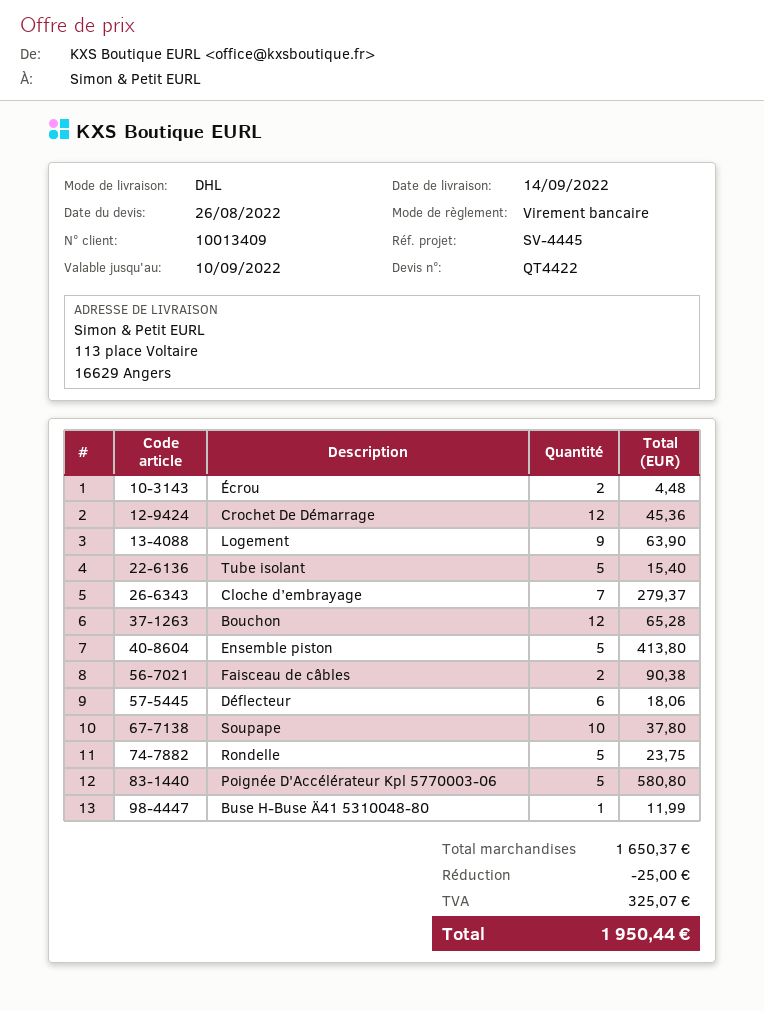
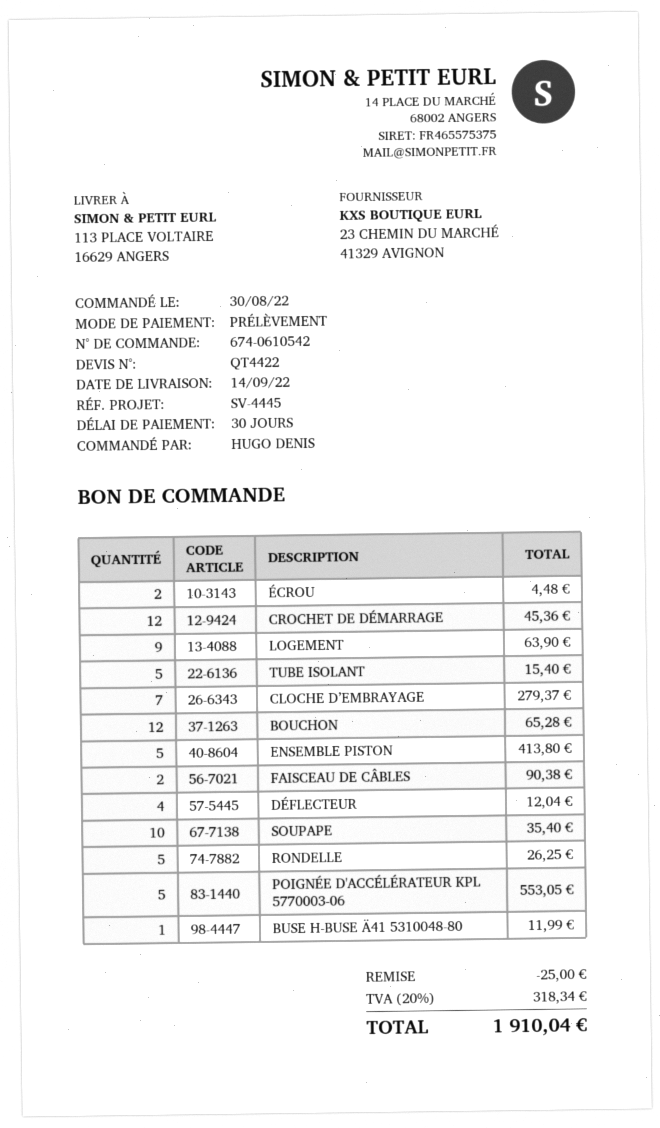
payment method: bank transfer -> direct debit
Déflecteur: 6 for 18.06 -> 4 for 12.04
Soupape: 10 for 37.80 -> 10 for 35.40
Rondelle: 5 for 23.75 -> 5 for 26.25
Poignée D'Accélérateur Kpl 5770003-06: 5 for 580.80 -> 5 for 553.05
tax: 325.07 -> 318.34
total: 1950.44 -> 1910.04

